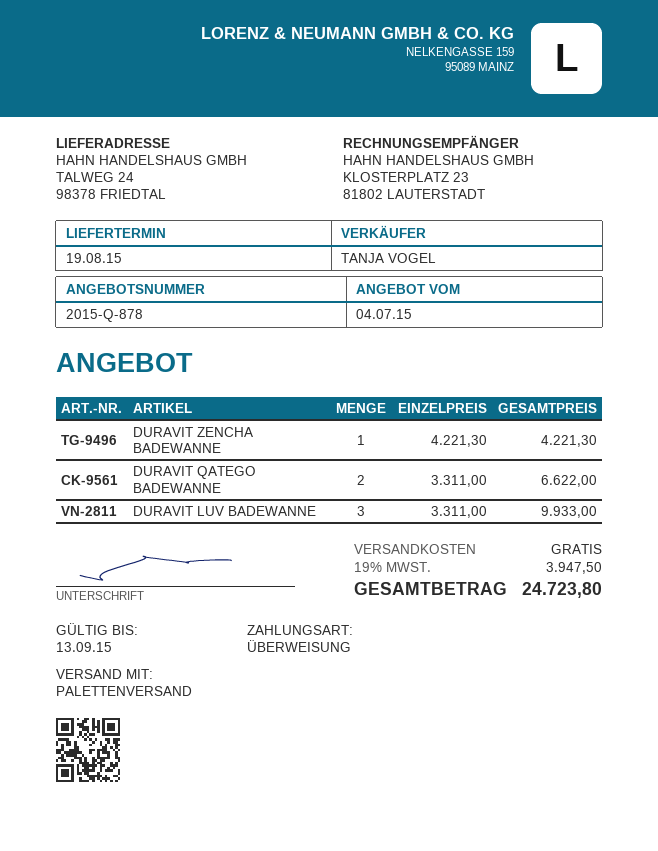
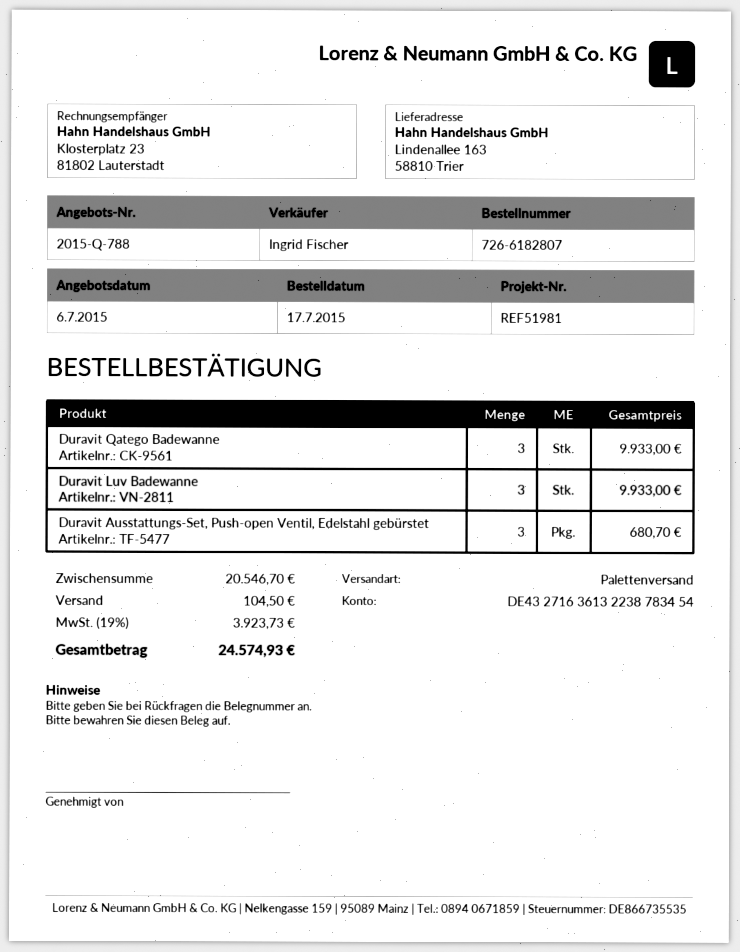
quote number: 2015-Q-878 -> 2015-Q-788
quote date: 2015-07-04 -> 2015-07-06
sales rep: TANJA VOGEL -> Ingrid Fischer
ship to: TALWEG 24, 98378 FRIEDTAL -> Lindenallee 163, 58810 Trier
DURAVIT ZENCHA BADEWANNE: 1 for 4221.30 -> none
DURAVIT QATEGO BADEWANNE: 2 for 6622.00 -> 3 for 9933.00
Duravit Ausstattungs-Set, Push-open Ventil, Edelstahl gebürstet: none -> 3 for 680.70
shipping: 0.00 -> 104.50
tax: 19% = 3947.50 -> 19% = 3923.73
total: 24723.80 -> 24574.93

